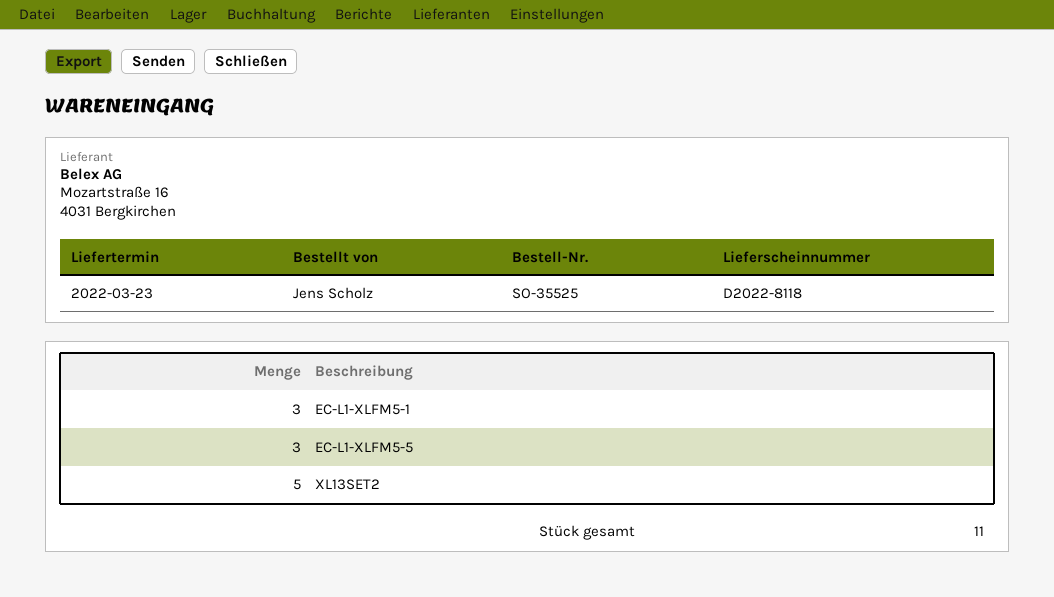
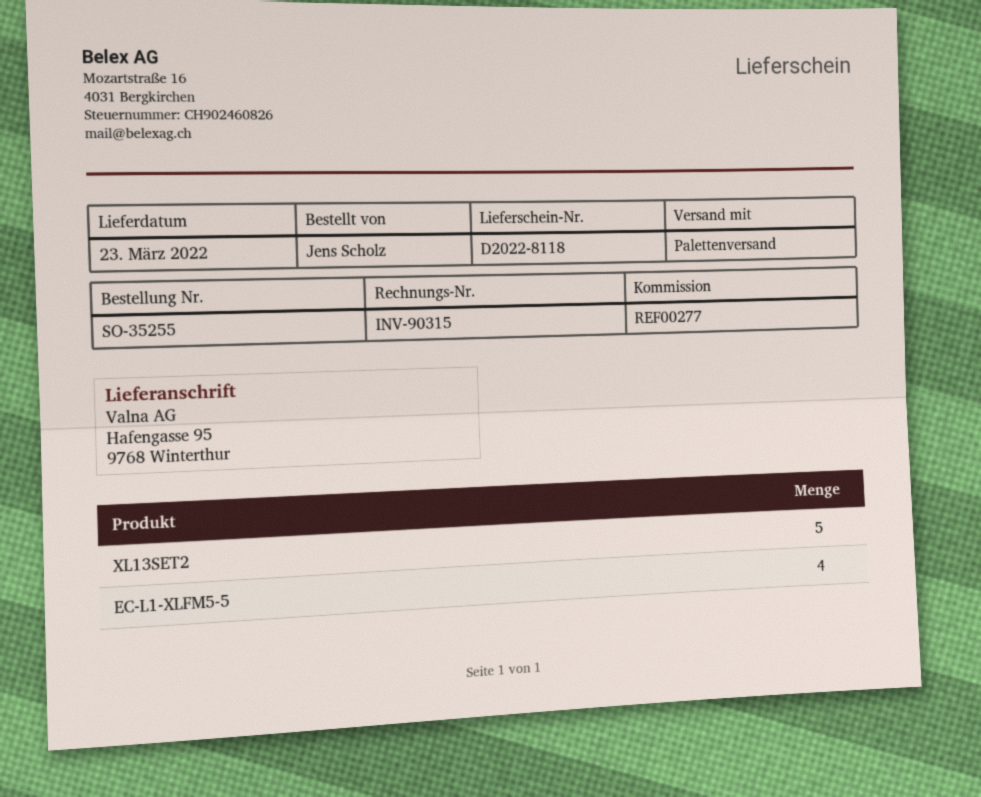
order number: SO-35525 -> SO-35255
EC-L1-XLFM5-1: 3 -> none
EC-L1-XLFM5-5: 3 -> 4

